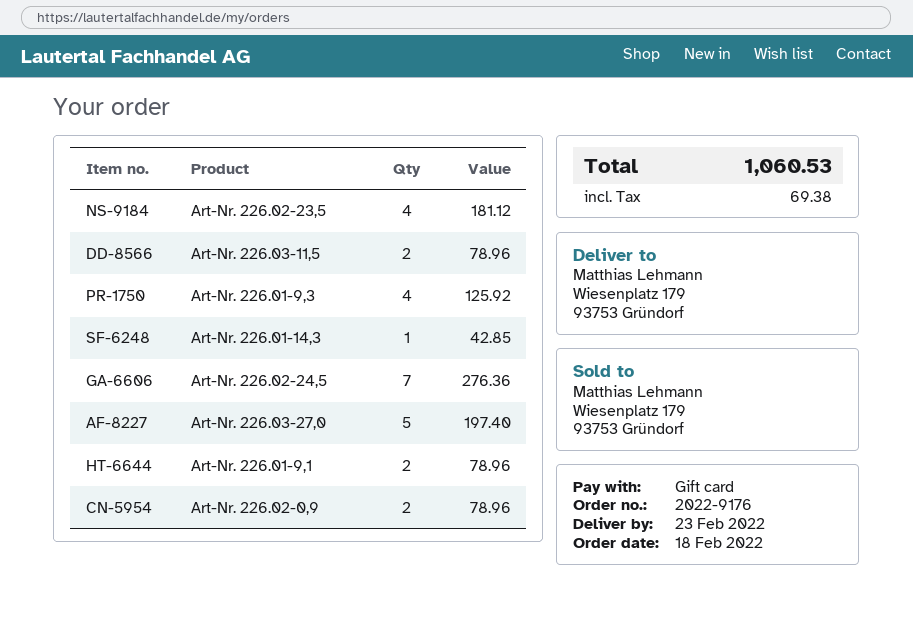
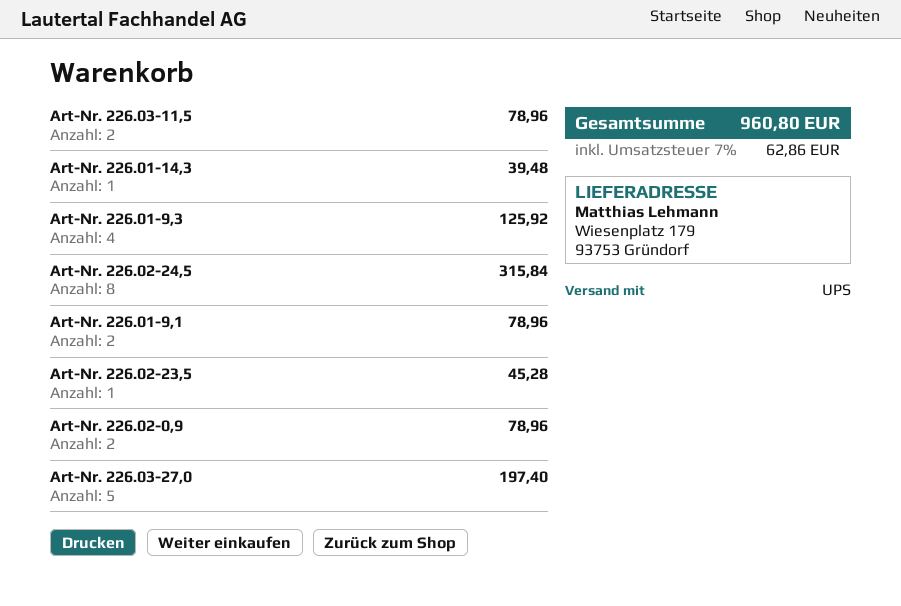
Art-Nr. 226.02-23,5: 4 for 181.12 -> 1 for 45.28
Art-Nr. 226.01-14,3: 1 for 42.85 -> 1 for 39.48
Art-Nr. 226.02-24,5: 7 for 276.36 -> 8 for 315.84
tax: 69.38 -> 62.86
total: 1060.53 -> 960.80

